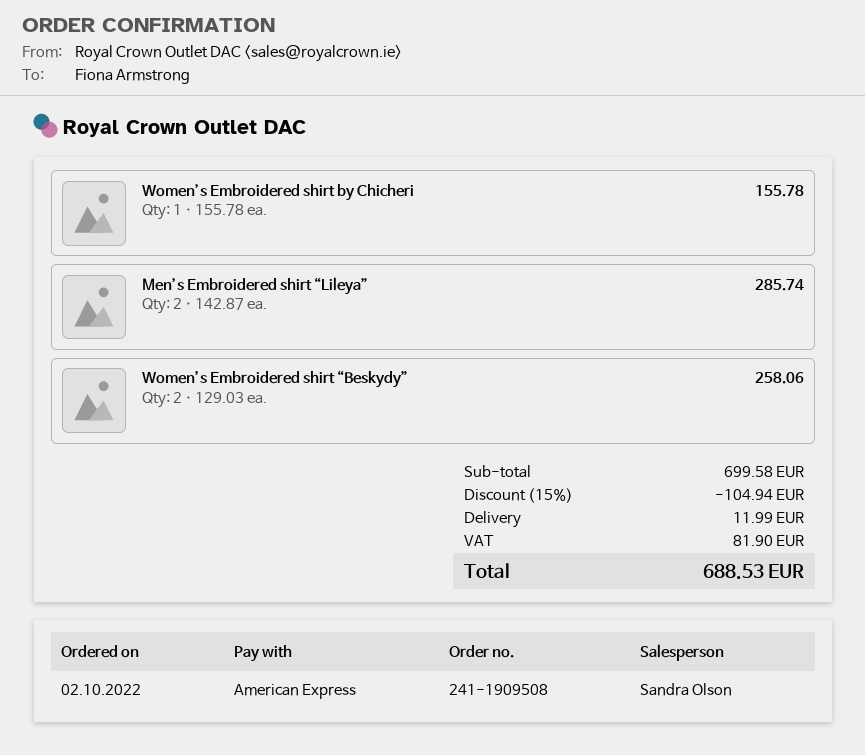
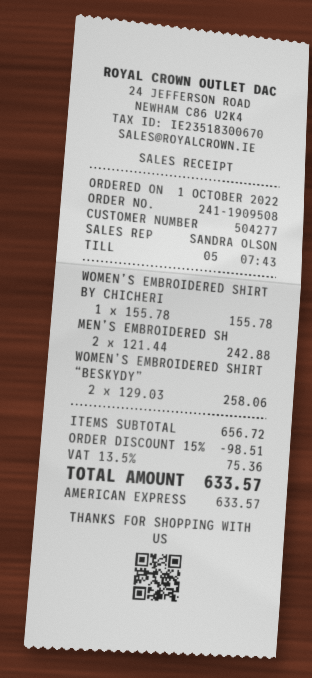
order date: 2022-10-02 -> 2022-10-01
Men’s Embroidered shirt “Lileya”: 2 x 142.87 = 285.74 -> 2 x 121.44 = 242.88
subtotal: 699.58 -> 656.72
discount: 15% = 104.94 -> 15% = 98.51
shipping: 11.99 -> none
tax: 81.90 -> 75.36
total: 688.53 -> 633.57

